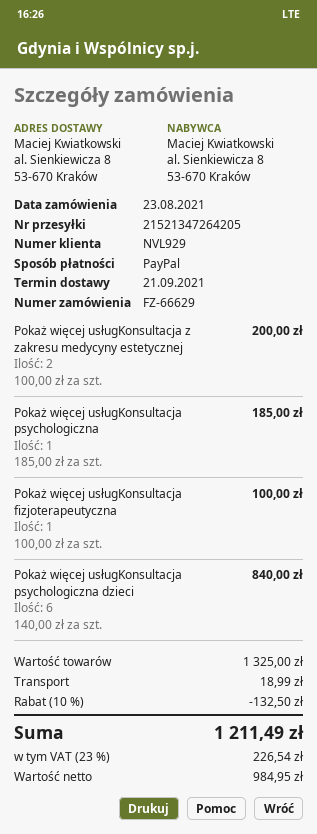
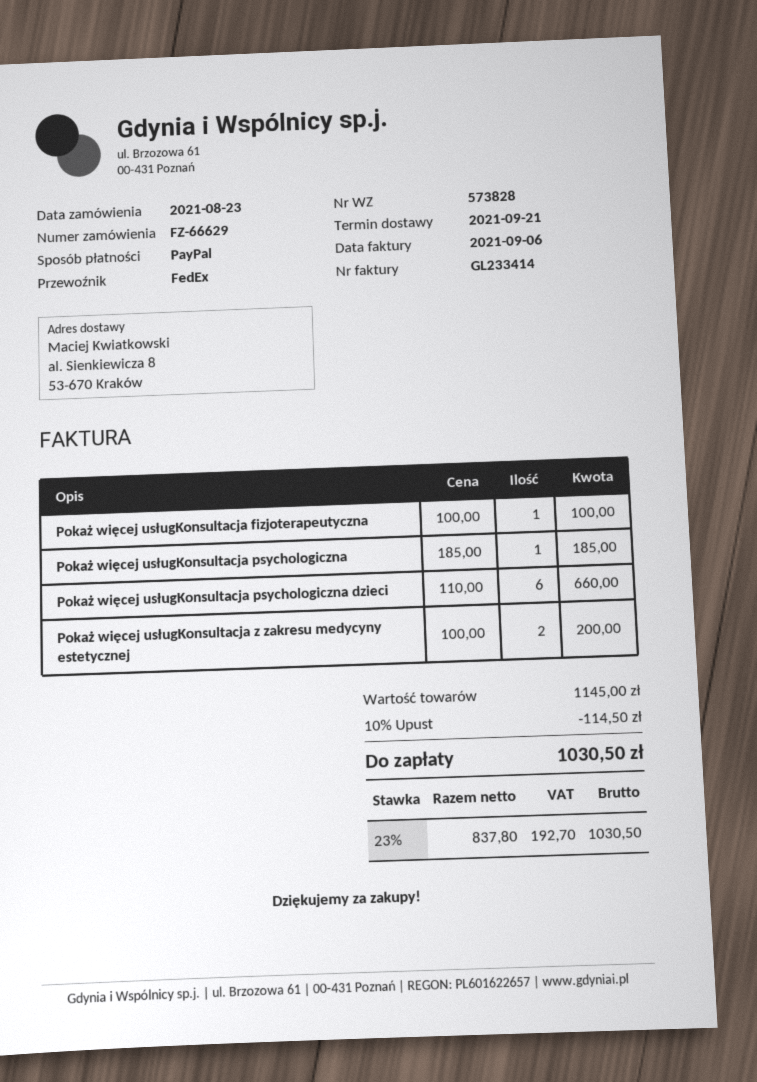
Pokaż więcej usługKonsultacja psychologiczna dzieci: 6 x 140.00 = 840.00 -> 6 x 110.00 = 660.00
subtotal: 1325.00 -> 1145.00
discount: 10% = 132.50 -> 10% = 114.50
shipping: 18.99 -> none
net: 984.95 -> 837.80
tax: 23% = 226.54 -> 23% = 192.70
total: 1211.49 -> 1030.50

